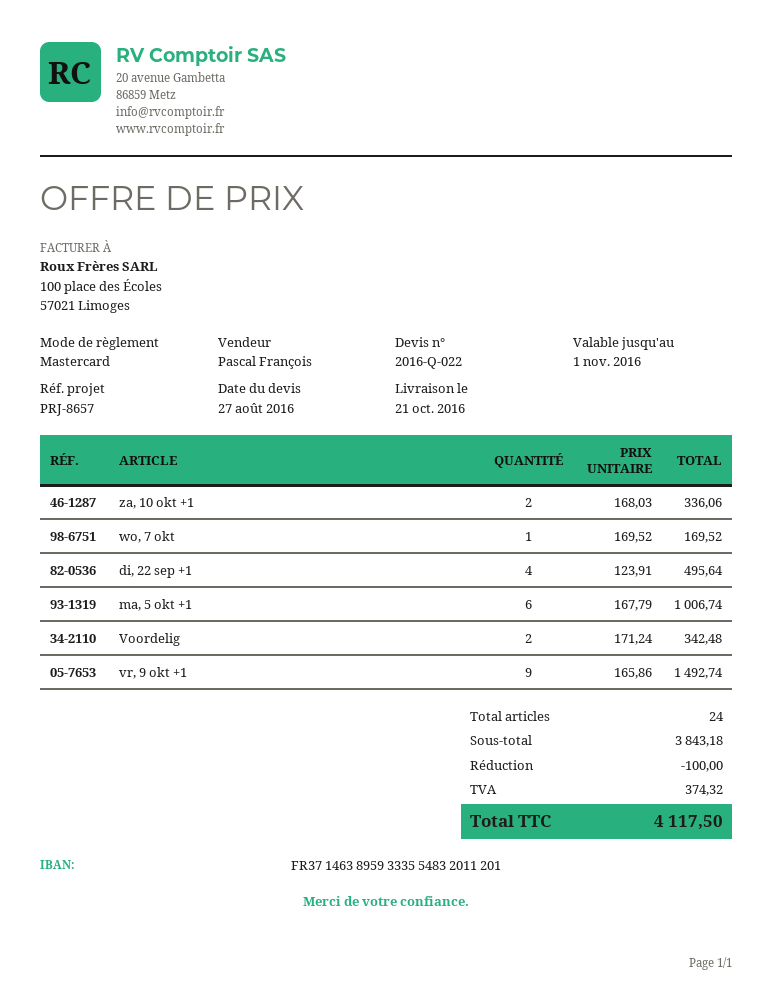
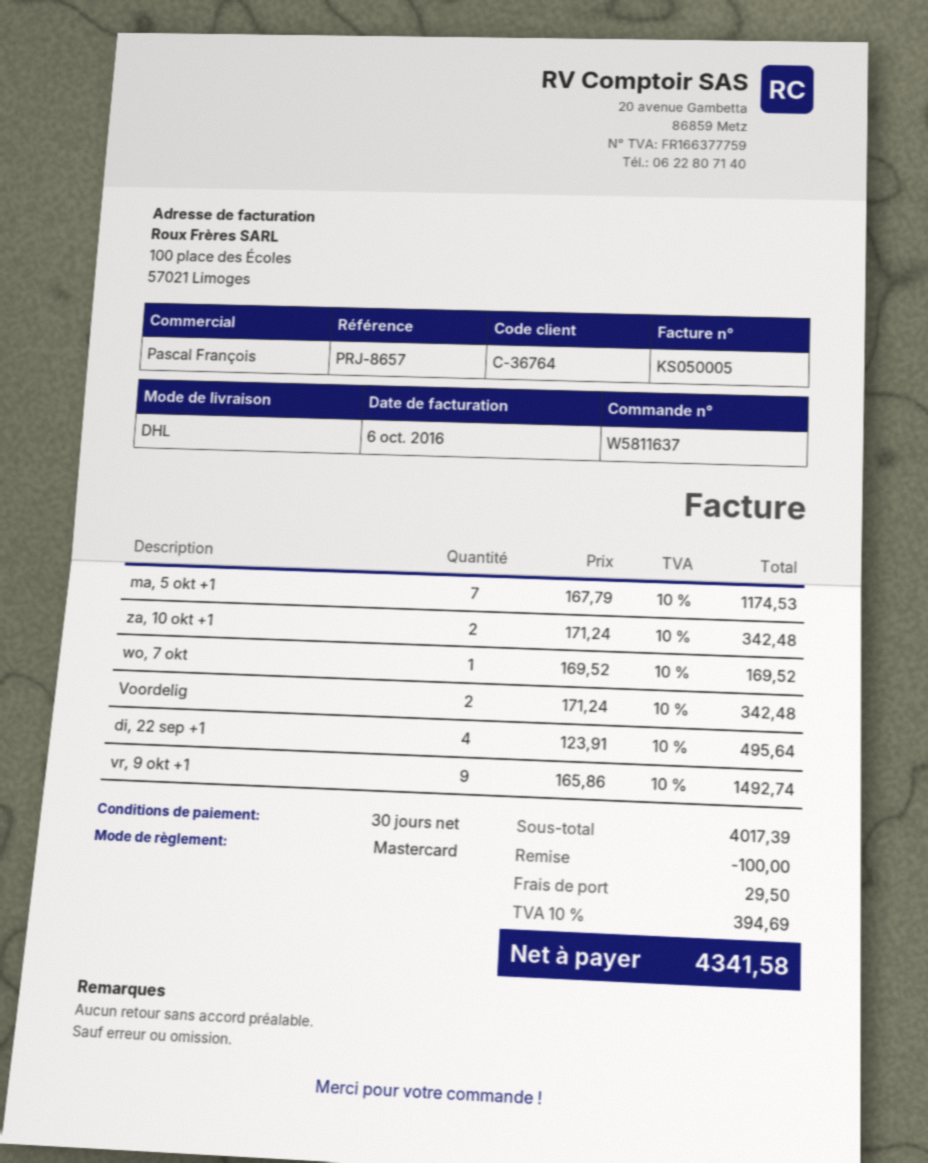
za, 10 okt +1: 2 x 168.03 = 336.06 -> 2 x 171.24 = 342.48
ma, 5 okt +1: 6 x 167.79 = 1006.74 -> 7 x 167.79 = 1174.53
subtotal: 3843.18 -> 4017.39
shipping: none -> 29.50
tax: 374.32 -> 394.69
total: 4117.50 -> 4341.58

